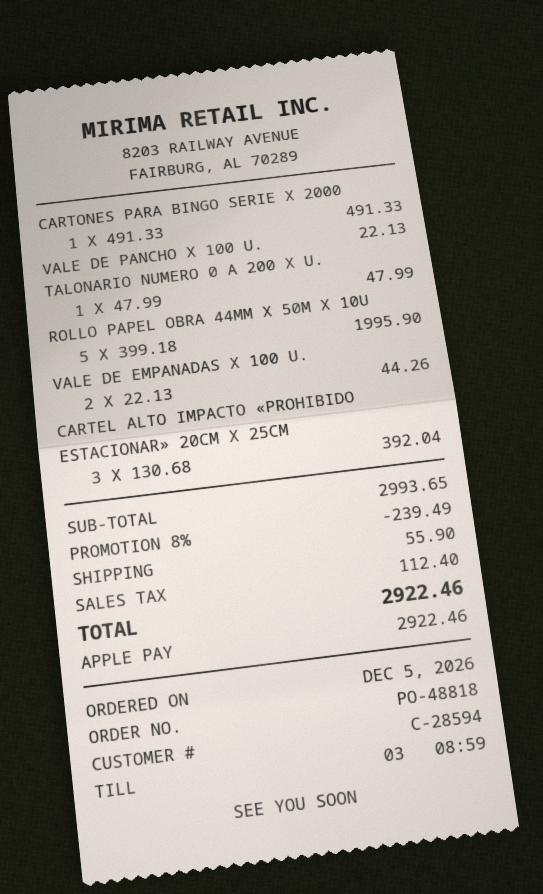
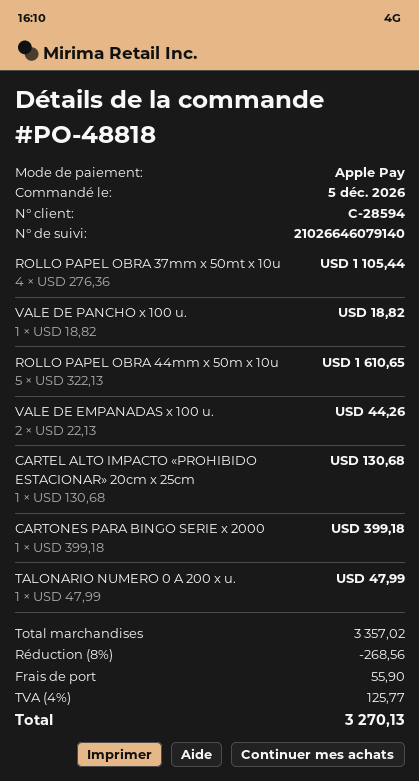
CARTONES PARA BINGO SERIE X 2000: 1 x 491.33 = 491.33 -> 1 x 399.18 = 399.18
VALE DE PANCHO X 100 U.: 1 x 22.13 = 22.13 -> 1 x 18.82 = 18.82
ROLLO PAPEL OBRA 44MM X 50M X 10U: 5 x 399.18 = 1995.90 -> 5 x 322.13 = 1610.65
CARTEL ALTO IMPACTO «PROHIBIDO ESTACIONAR» 20CM X 25CM: 3 x 130.68 = 392.04 -> 1 x 130.68 = 130.68
ROLLO PAPEL OBRA 37mm x 50mt x 10u: none -> 4 x 276.36 = 1105.44
subtotal: 2993.65 -> 3357.02
discount: 8% = 239.49 -> 8% = 268.56
tax: 112.40 -> 125.77
total: 2922.46 -> 3270.13

